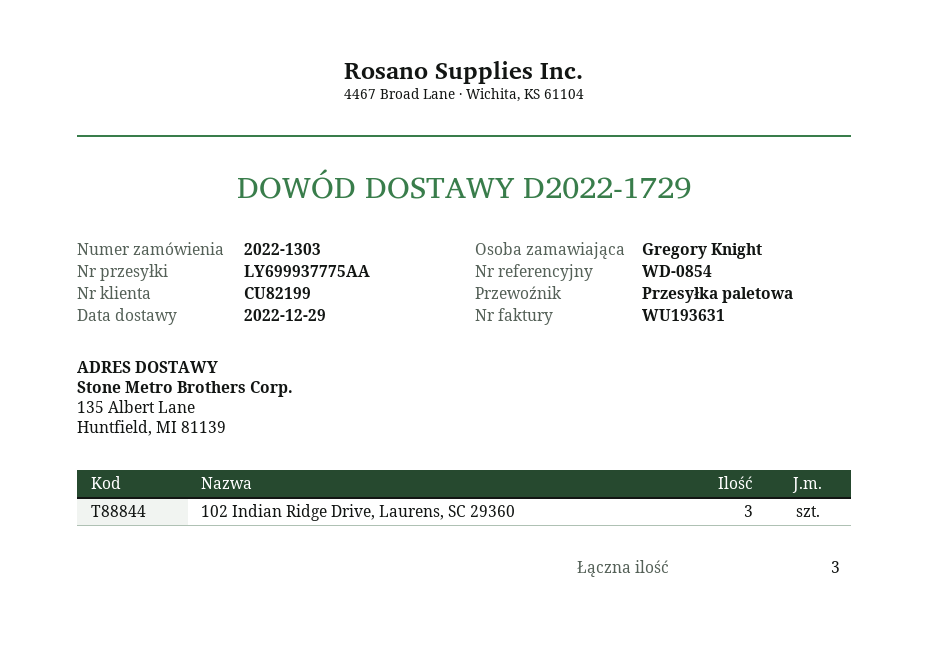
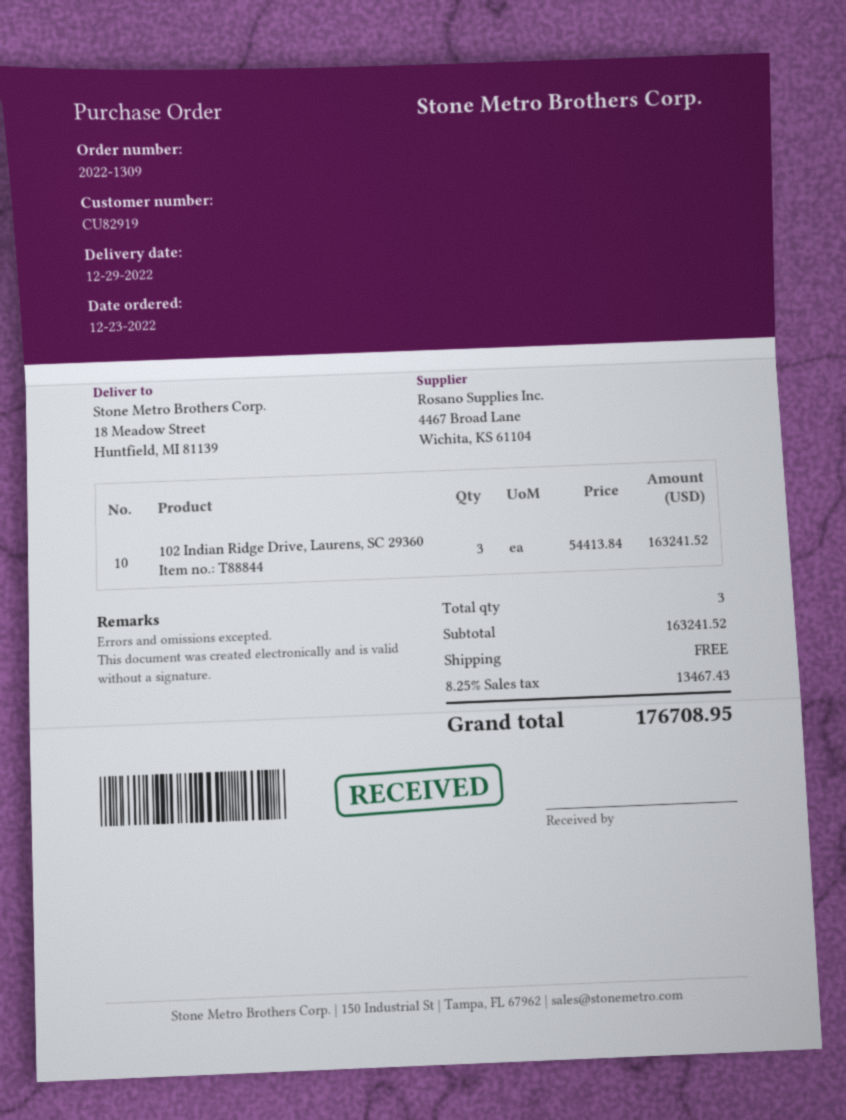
order number: 2022-1303 -> 2022-1309
customer number: CU82199 -> CU82919
ship to: 135 Albert Lane, Huntfield, MI 81139 -> 18 Meadow Street, Huntfield, MI 81139

